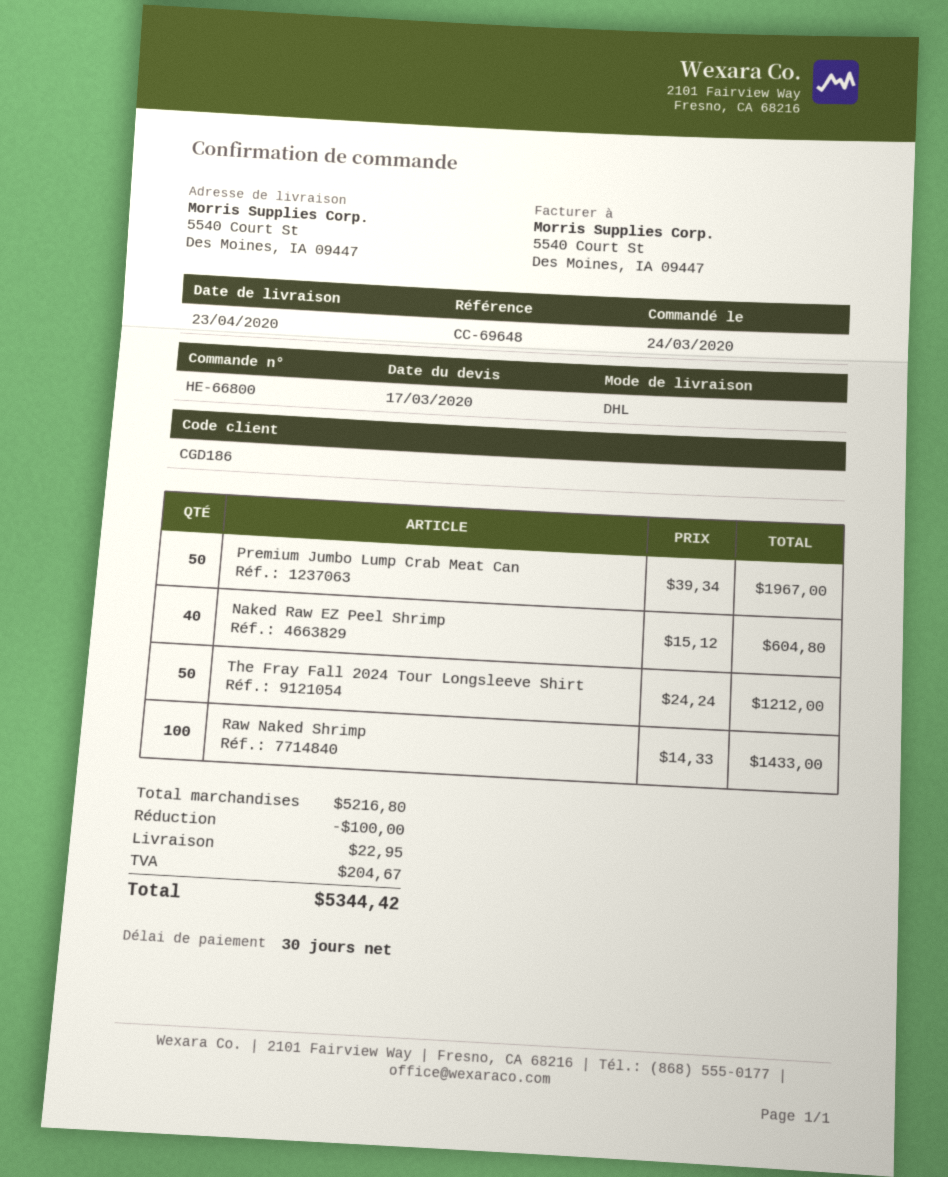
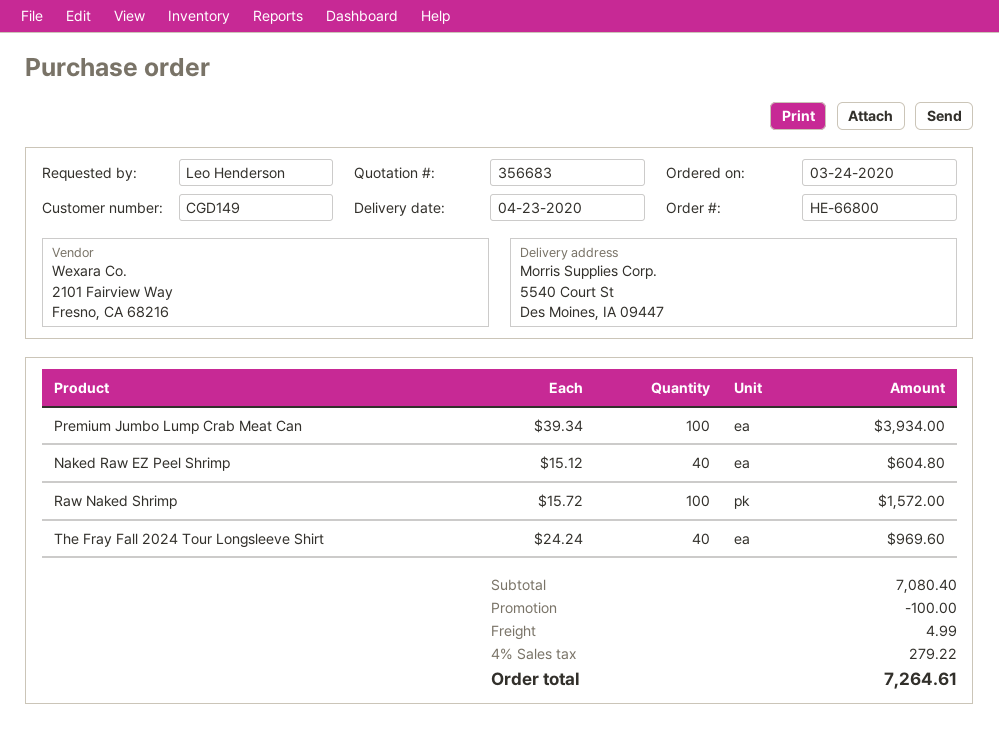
customer number: CGD186 -> CGD149
Premium Jumbo Lump Crab Meat Can: 50 x 39.34 = 1967.00 -> 100 x 39.34 = 3934.00
The Fray Fall 2024 Tour Longsleeve Shirt: 50 x 24.24 = 1212.00 -> 40 x 24.24 = 969.60
Raw Naked Shrimp: 100 x 14.33 = 1433.00 -> 100 x 15.72 = 1572.00
subtotal: 5216.80 -> 7080.40
shipping: 22.95 -> 4.99
tax: 204.67 -> 279.22
total: 5344.42 -> 7264.61

